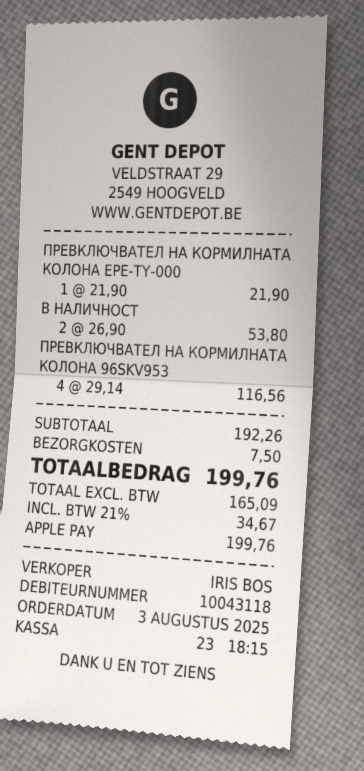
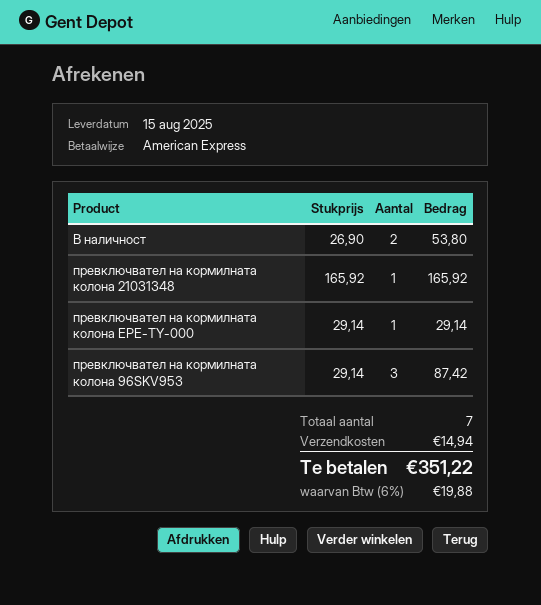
payment method: Apple Pay -> American Express
ПРЕВКЛЮЧВАТЕЛ НА КОРМИЛНАТА КОЛОНА EPE-TY-000: 1 x 21.90 = 21.90 -> 1 x 29.14 = 29.14
ПРЕВКЛЮЧВАТЕЛ НА КОРМИЛНАТА КОЛОНА 96SKV953: 4 x 29.14 = 116.56 -> 3 x 29.14 = 87.42
превключвател на кормилната колона 21031348: none -> 1 x 165.92 = 165.92
shipping: 7.50 -> 14.94
tax: 21% = 34.67 -> 6% = 19.88
total: 199.76 -> 351.22

